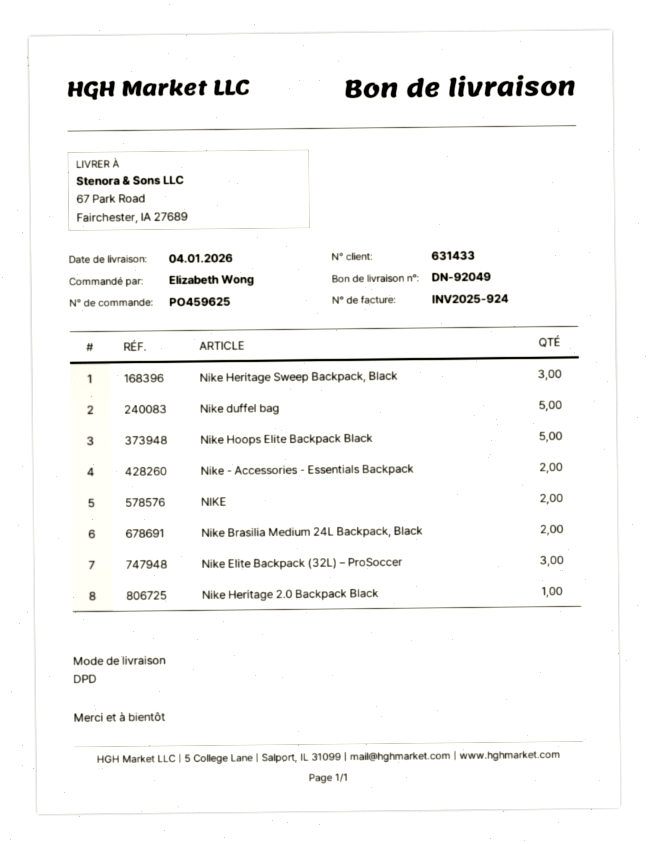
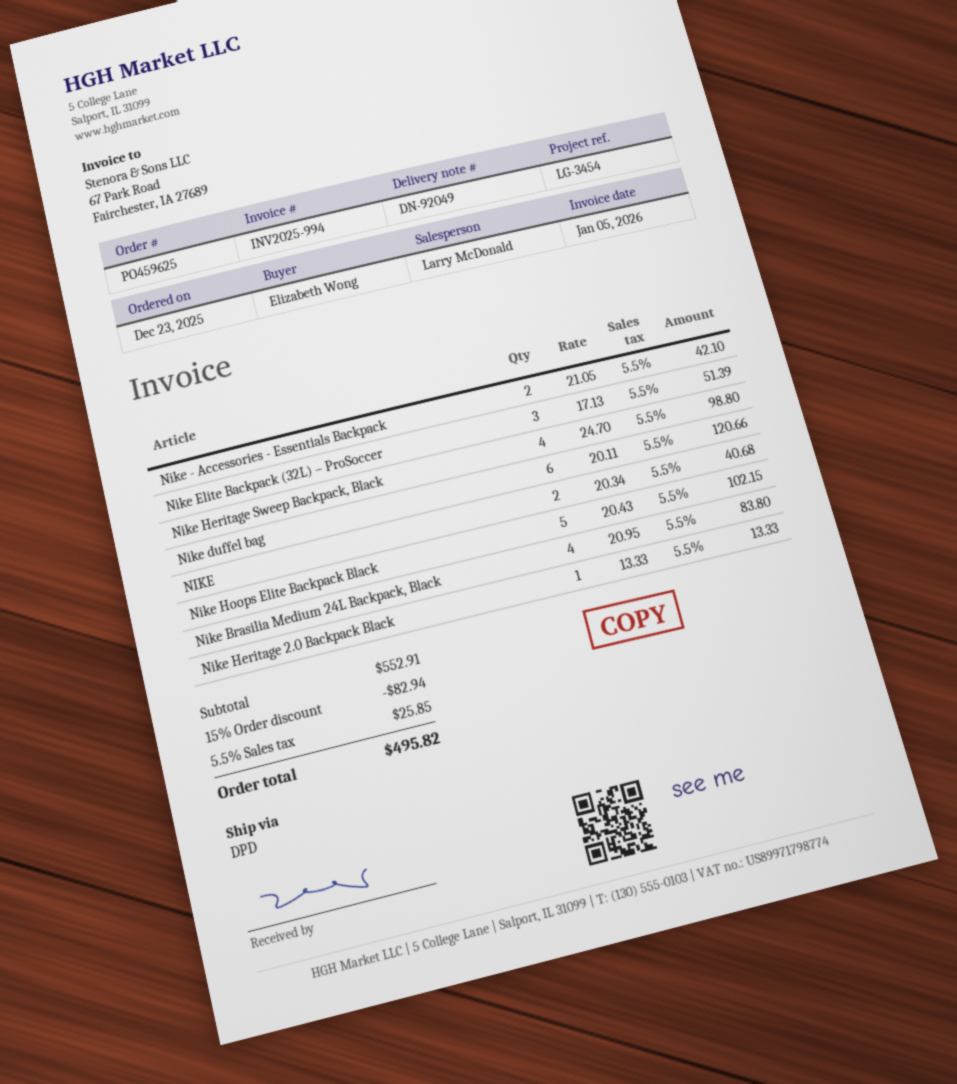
invoice number: INV2025-924 -> INV2025-994
Nike Heritage Sweep Backpack, Black: 3 -> 4
Nike duffel bag: 5 -> 6
Nike Brasilia Medium 24L Backpack, Black: 2 -> 4

